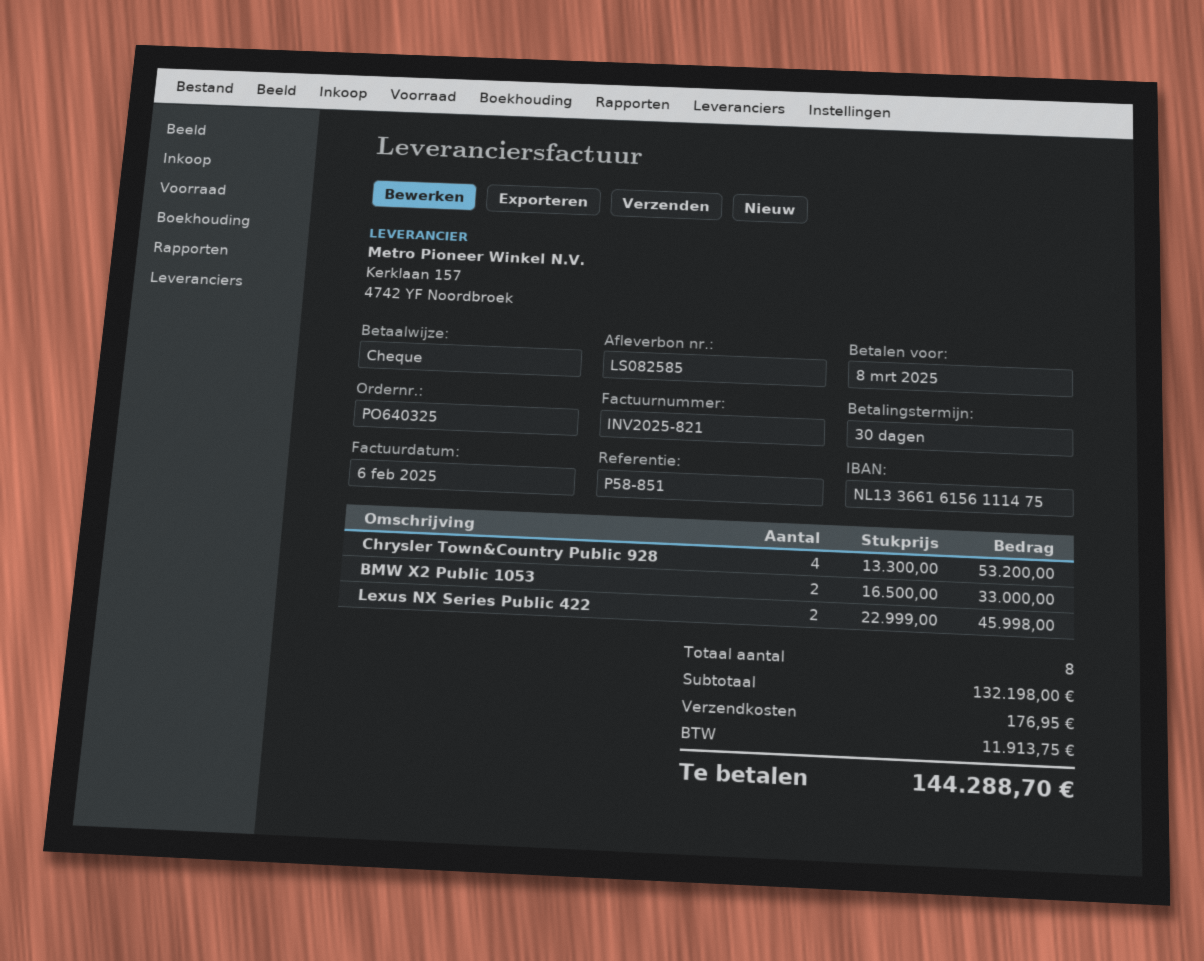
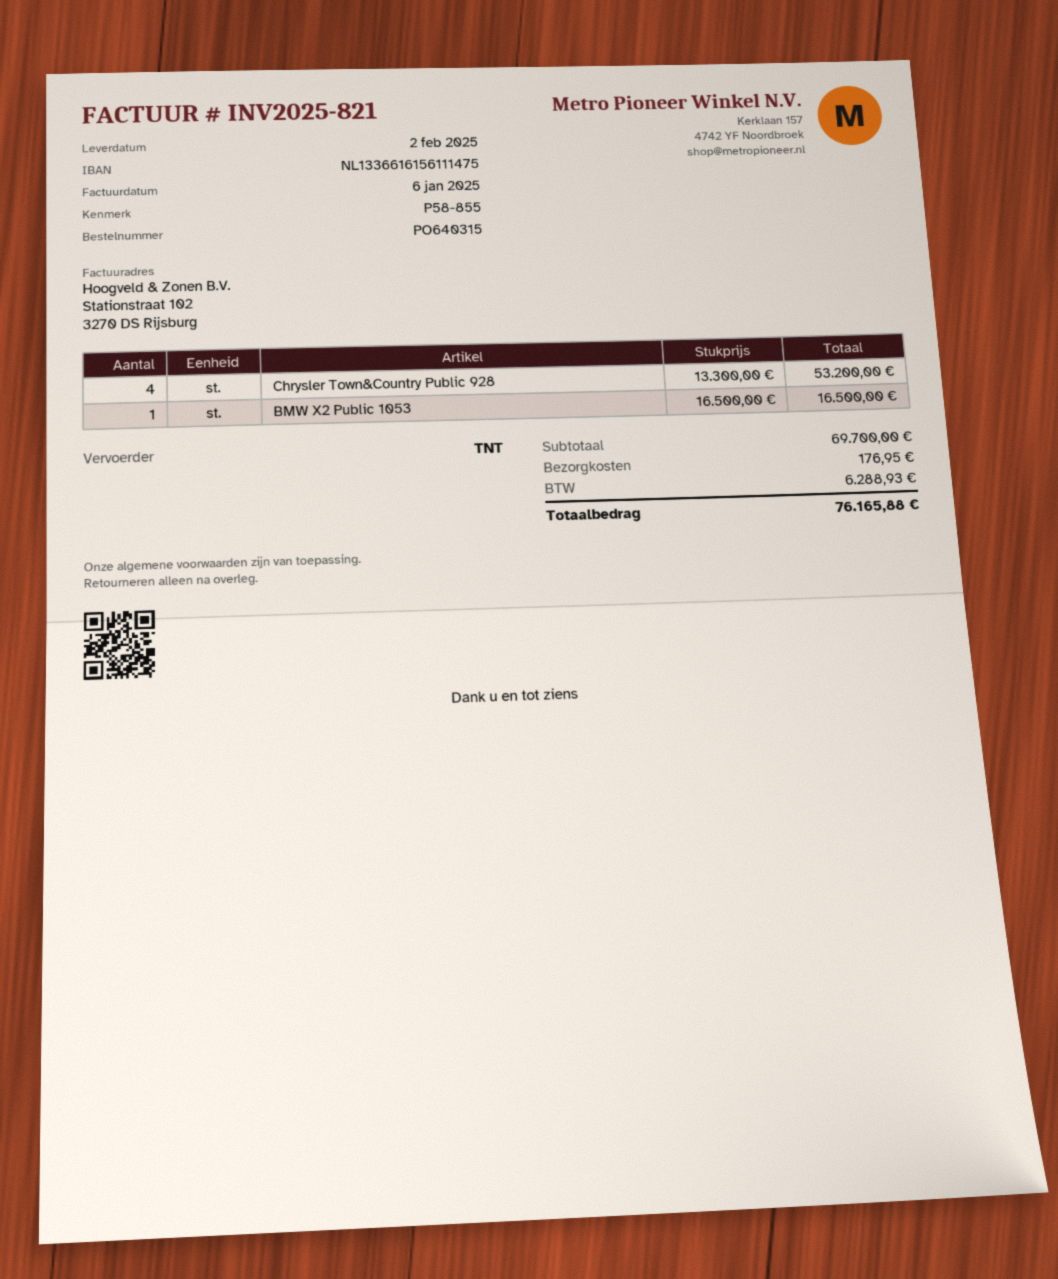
order number: PO640325 -> PO640315
invoice date: 2025-02-06 -> 2025-01-06
reference: P58-851 -> P58-855
BMW X2 Public 1053: 2 x 16500.00 = 33000.00 -> 1 x 16500.00 = 16500.00
Lexus NX Series Public 422: 2 x 22999.00 = 45998.00 -> none
subtotal: 132198.00 -> 69700.00
tax: 11913.75 -> 6288.93
total: 144288.70 -> 76165.88

